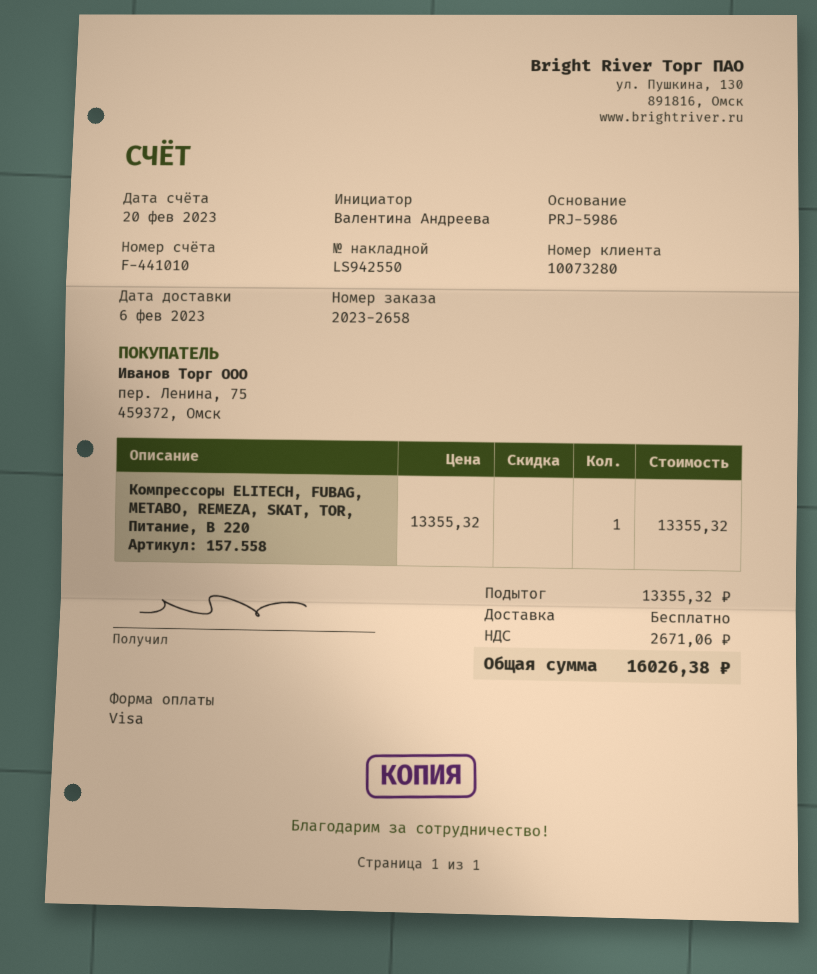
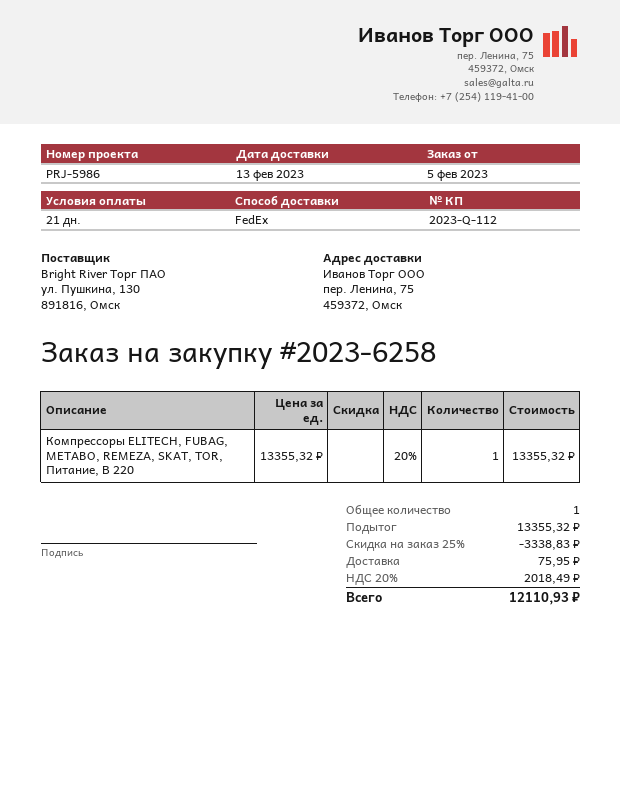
order number: 2023-2658 -> 2023-6258
delivery date: 2023-02-06 -> 2023-02-13
discount: none -> 25% = 3338.83
shipping: 0.00 -> 75.95
tax: 2671.06 -> 2018.49
total: 16026.38 -> 12110.93

